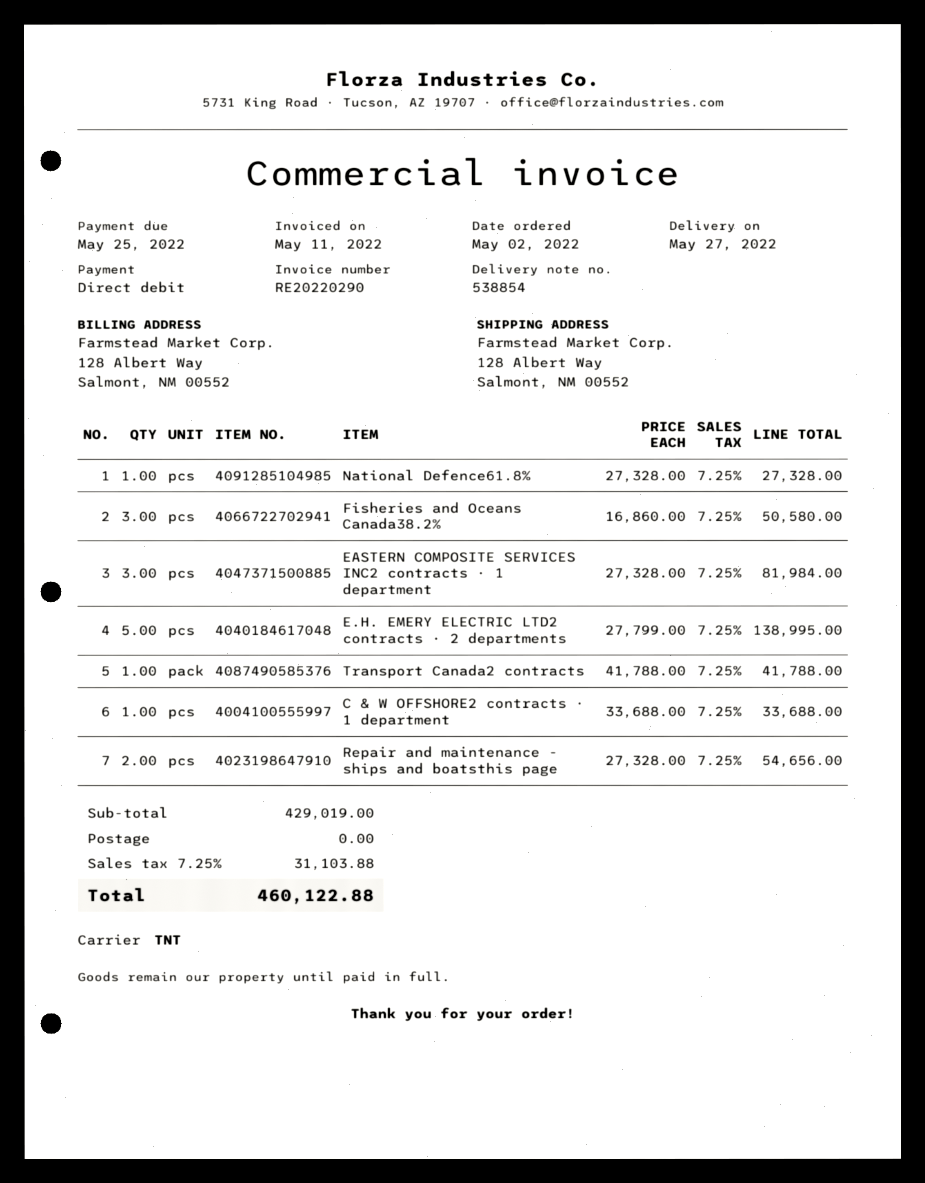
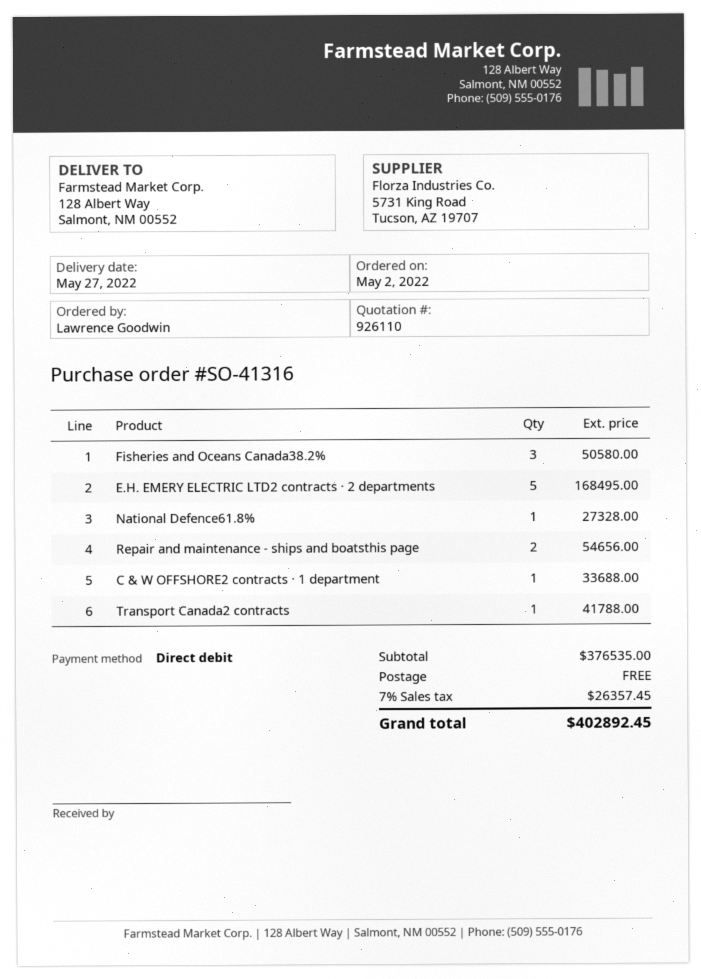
EASTERN COMPOSITE SERVICES INC2 contracts · 1 department: 3 for 81984.00 -> none
E.H. EMERY ELECTRIC LTD2 contracts · 2 departments: 5 for 138995.00 -> 5 for 168495.00
subtotal: 429019.00 -> 376535.00
tax: 7.25% = 31103.88 -> 7% = 26357.45
total: 460122.88 -> 402892.45

